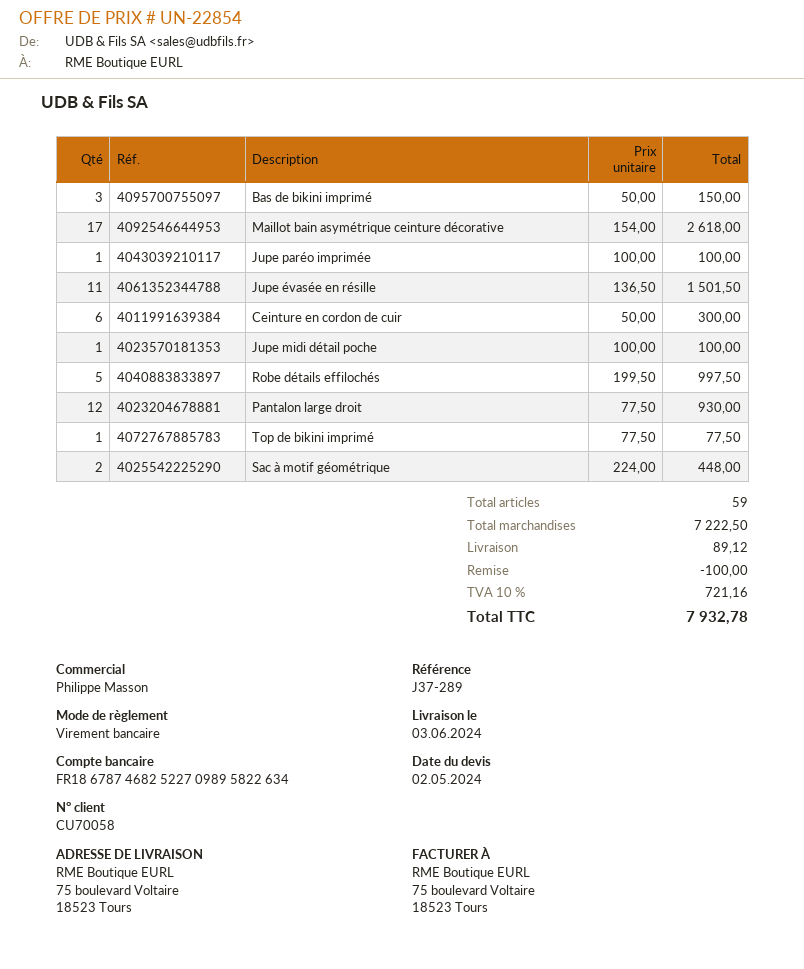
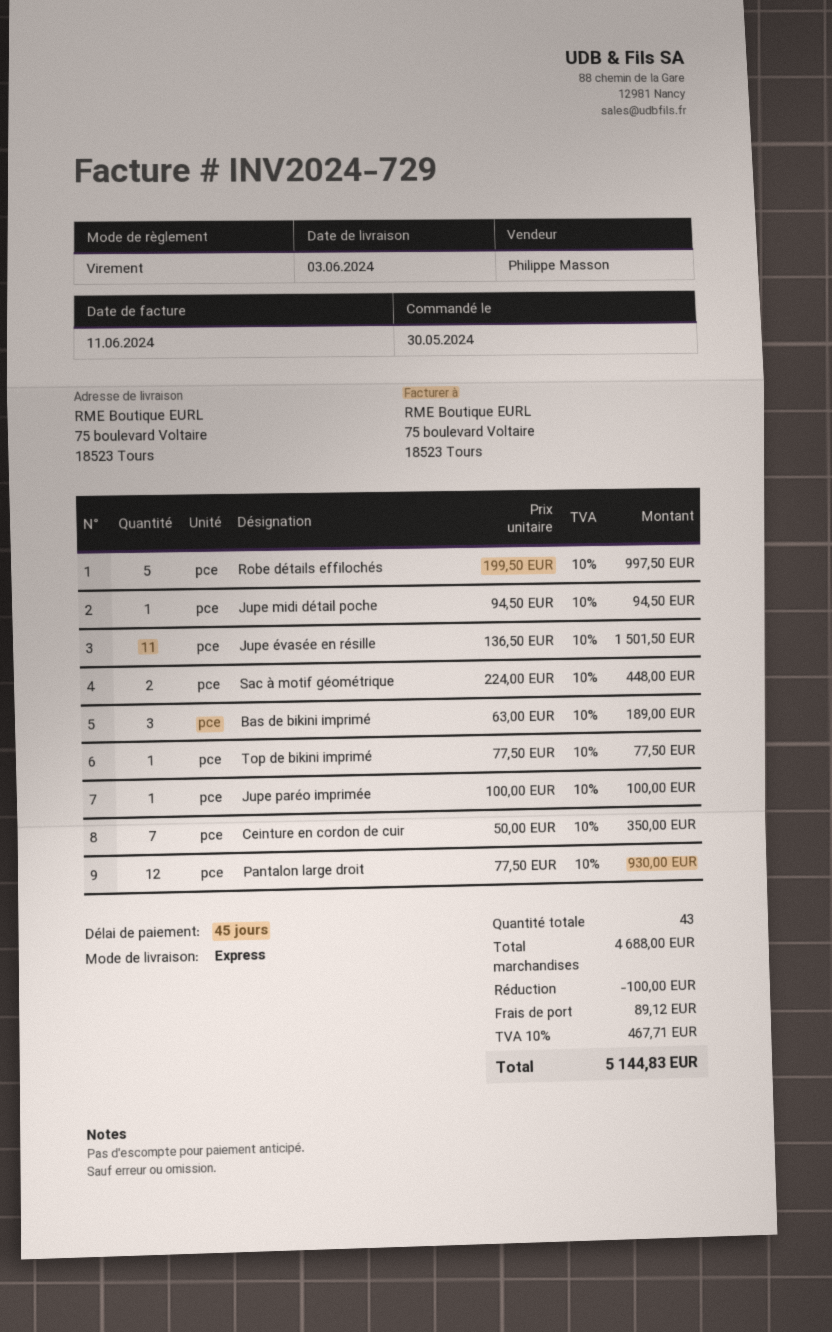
Bas de bikini imprimé: 3 x 50.00 = 150.00 -> 3 x 63.00 = 189.00
Maillot bain asymétrique ceinture décorative: 17 x 154.00 = 2618.00 -> none
Ceinture en cordon de cuir: 6 x 50.00 = 300.00 -> 7 x 50.00 = 350.00
Jupe midi détail poche: 1 x 100.00 = 100.00 -> 1 x 94.50 = 94.50
total quantity: 59 -> 43
subtotal: 7222.50 -> 4688.00
tax: 10% = 721.16 -> 10% = 467.71
total: 7932.78 -> 5144.83

